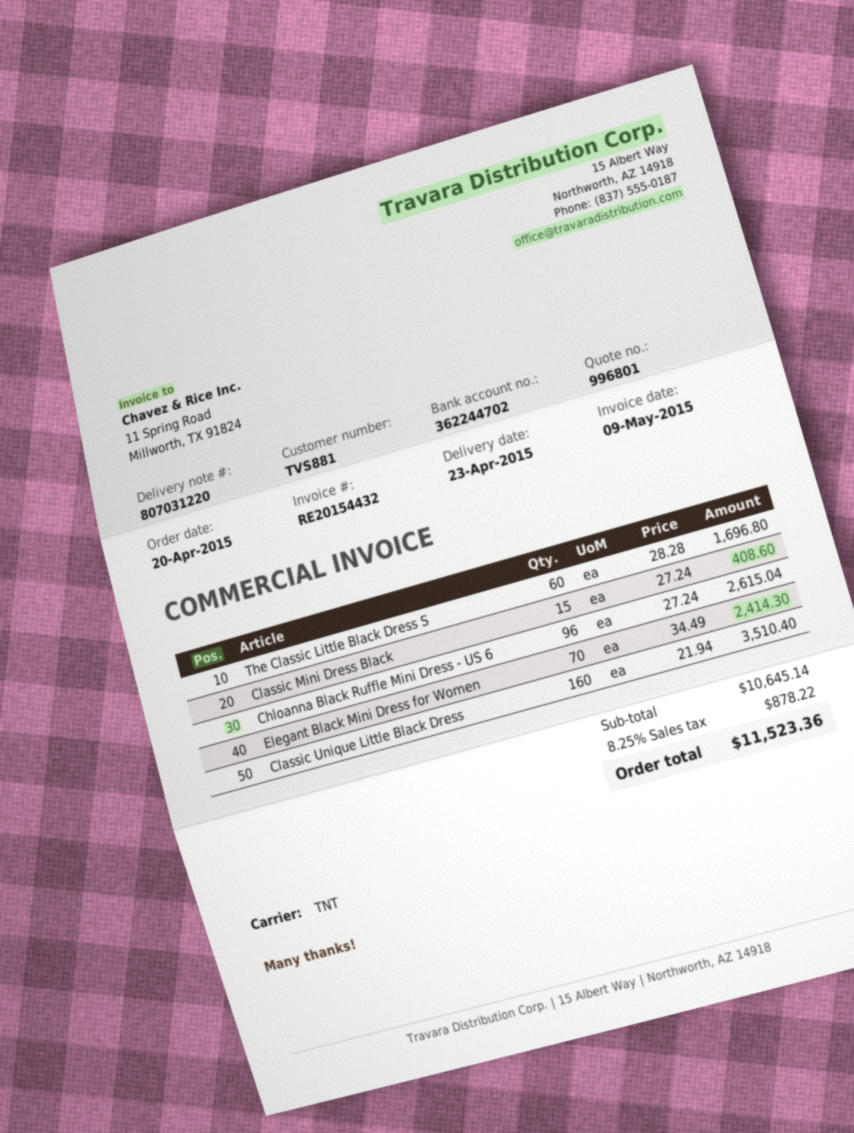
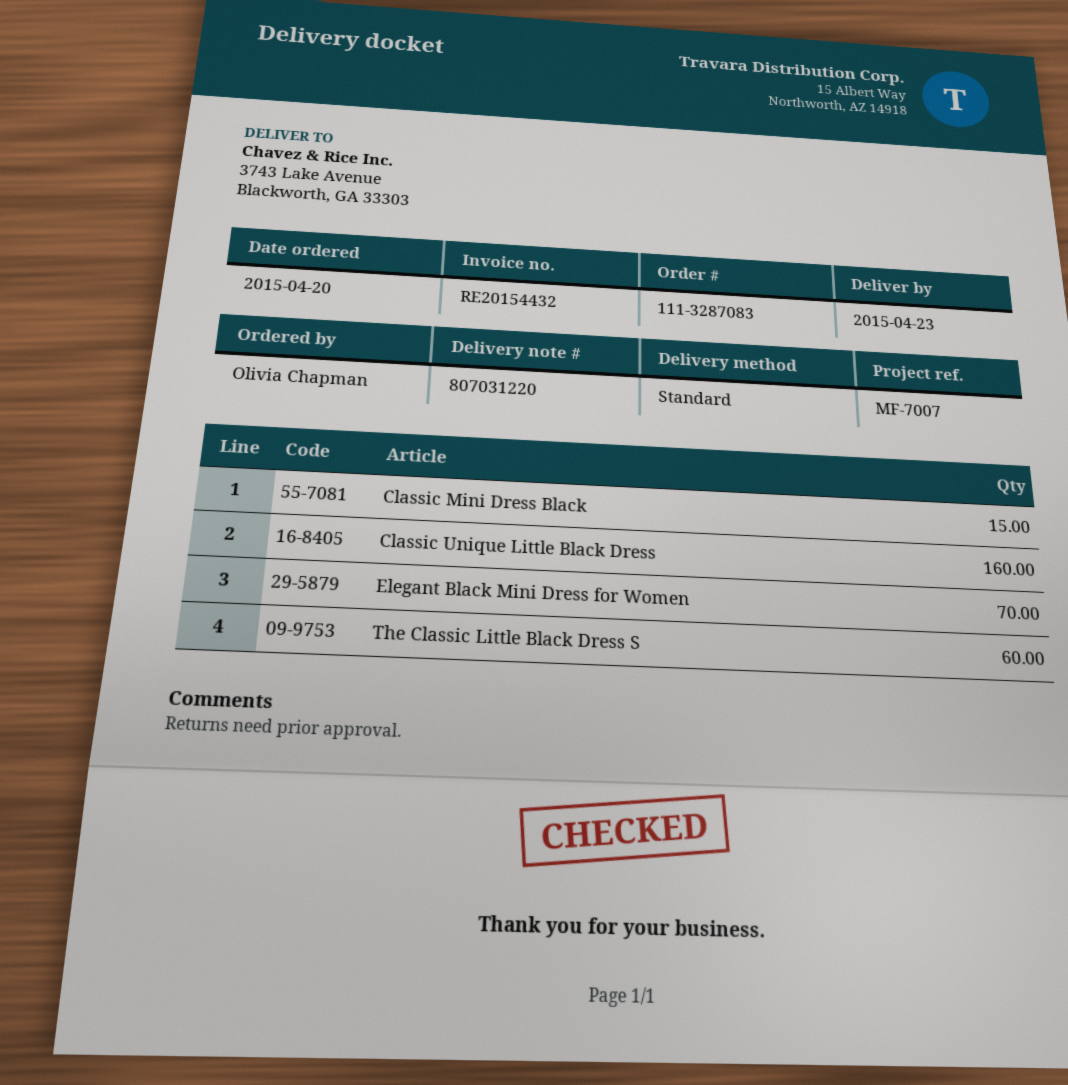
shipping method: TNT -> standard
Chloanna Black Ruffle Mini Dress - US 6: 96 -> none

